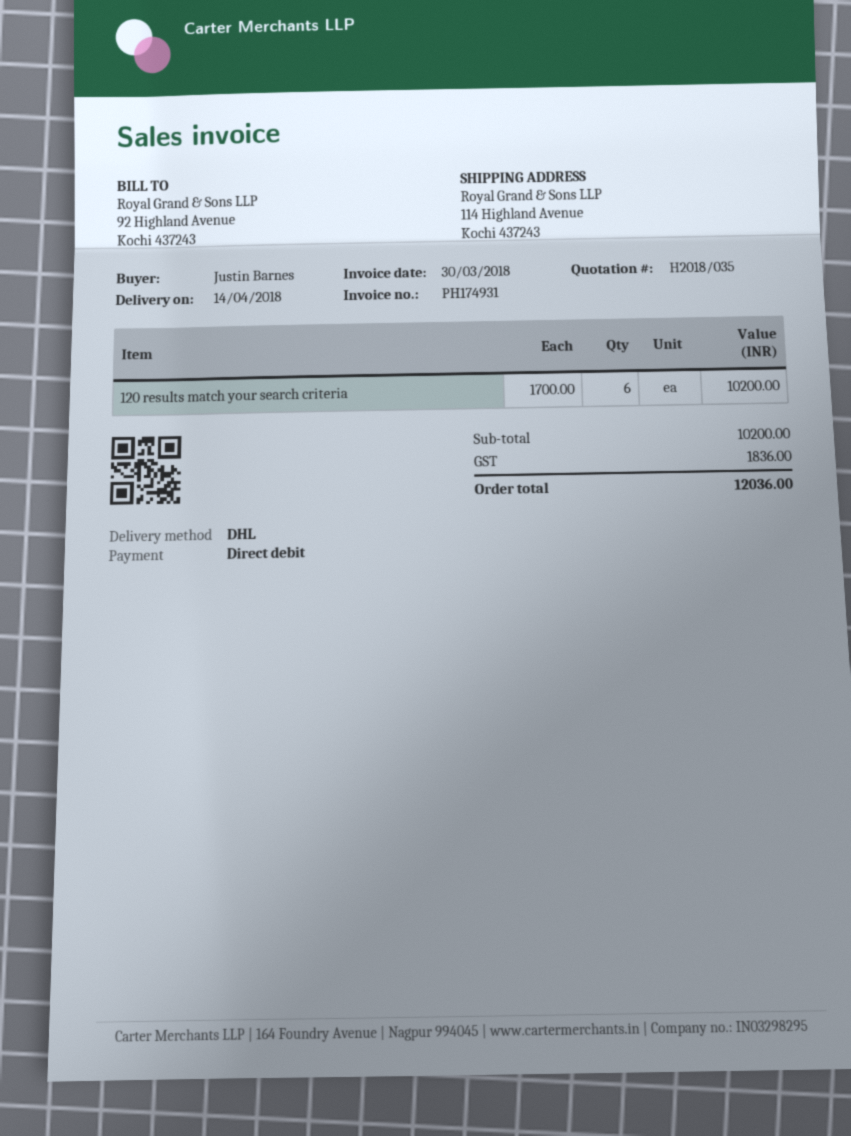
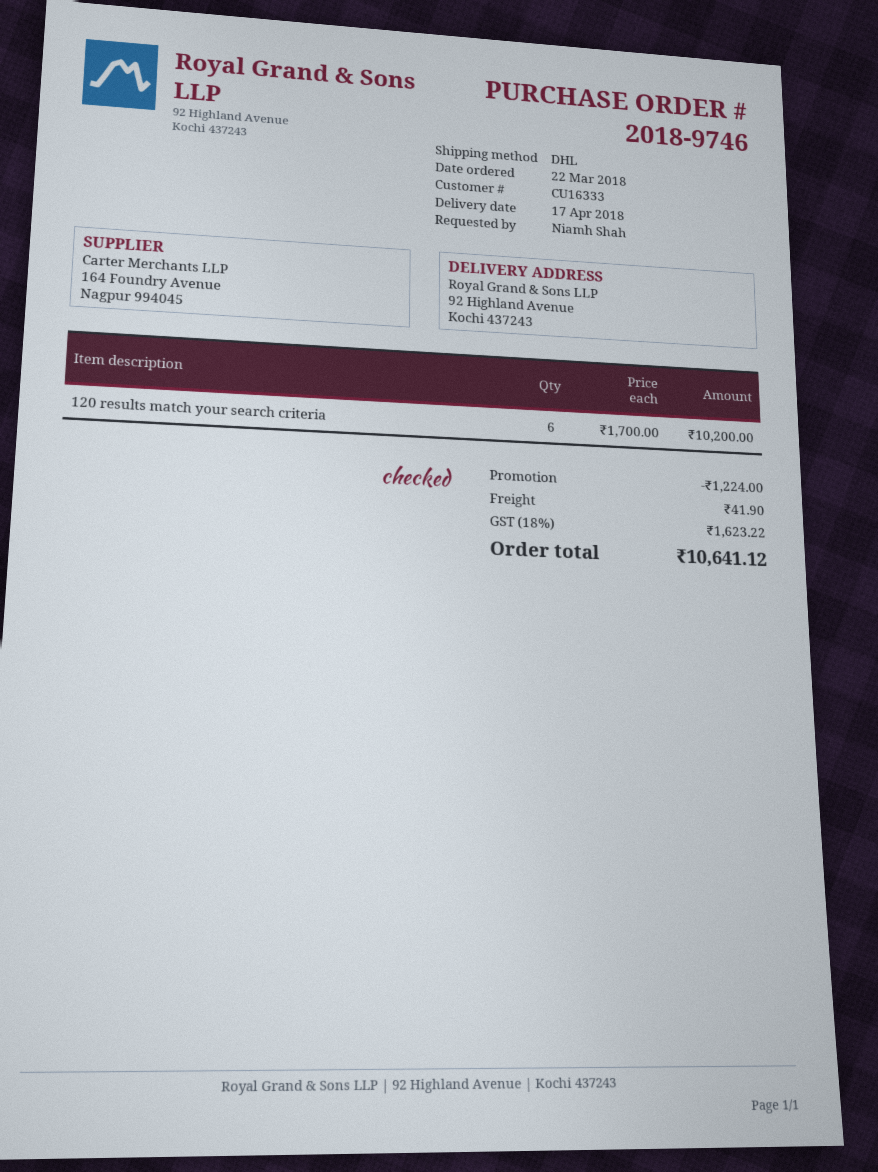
delivery date: 2018-04-14 -> 2018-04-17
ordered by: Justin Barnes -> Niamh Shah
ship to: 114 Highland Avenue, Kochi 437243 -> 92 Highland Avenue, Kochi 437243
discount: none -> 1224.00
shipping: none -> 41.90
tax: 1836.00 -> 1623.22
total: 12036.00 -> 10641.12

